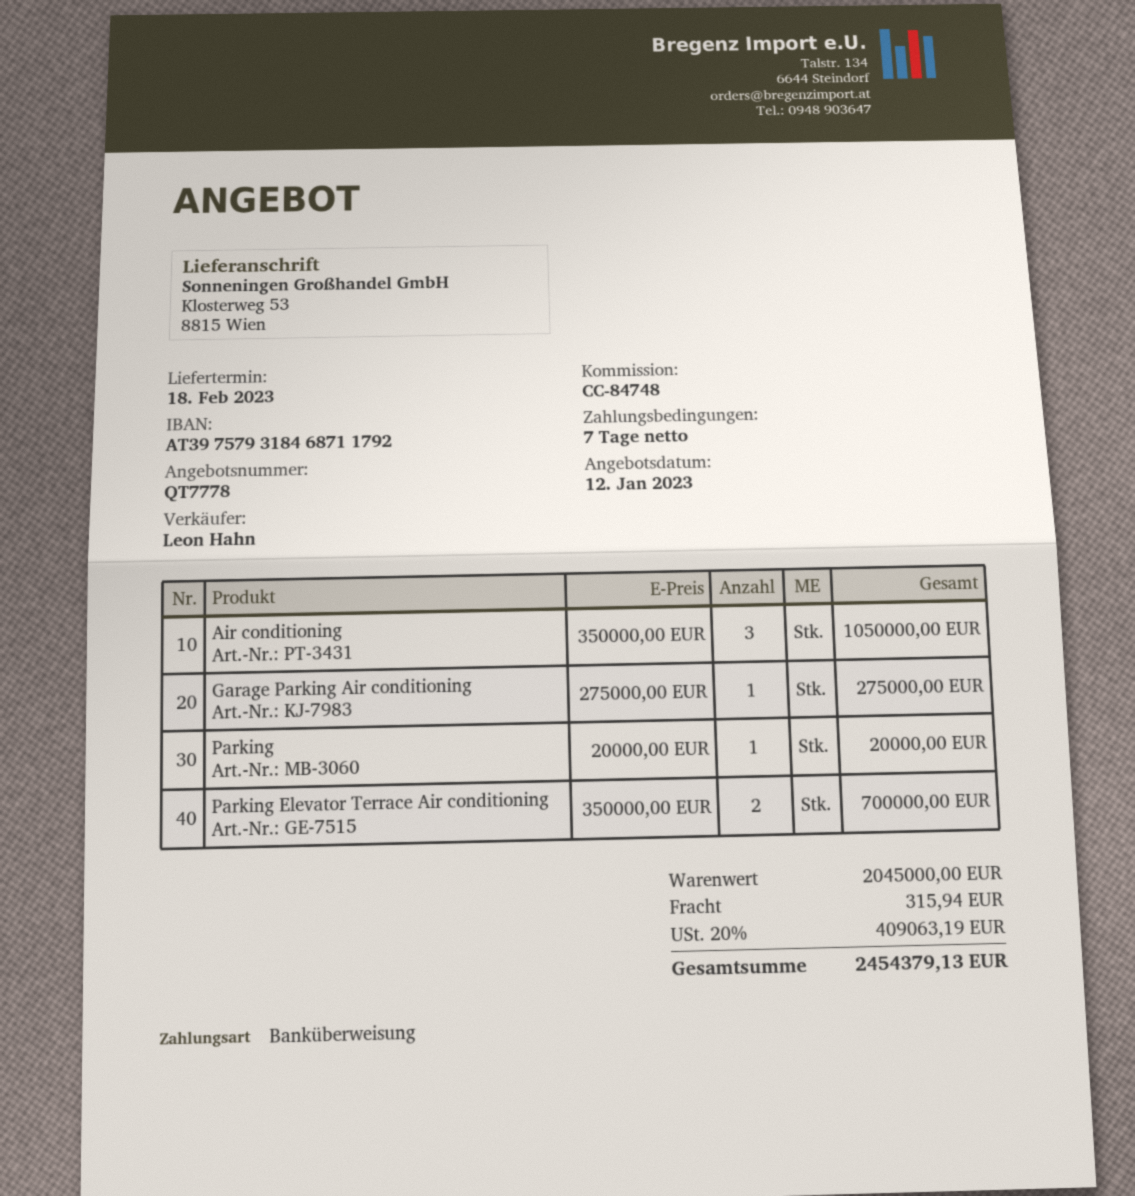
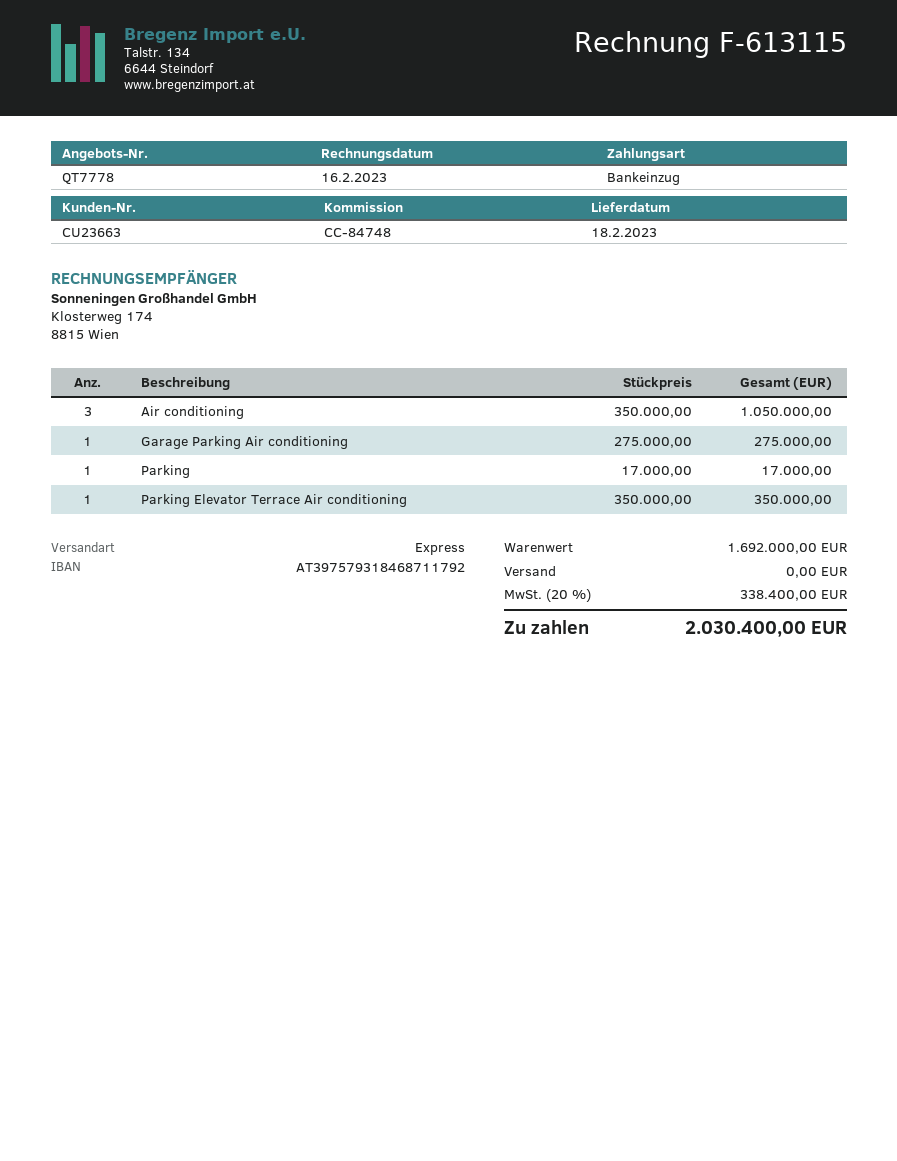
payment method: bank transfer -> direct debit
Parking: 1 x 20000.00 = 20000.00 -> 1 x 17000.00 = 17000.00
Parking Elevator Terrace Air conditioning: 2 x 350000.00 = 700000.00 -> 1 x 350000.00 = 350000.00
subtotal: 2045000.00 -> 1692000.00
shipping: 315.94 -> 0.00
tax: 20% = 409063.19 -> 20% = 338400.00
total: 2454379.13 -> 2030400.00

